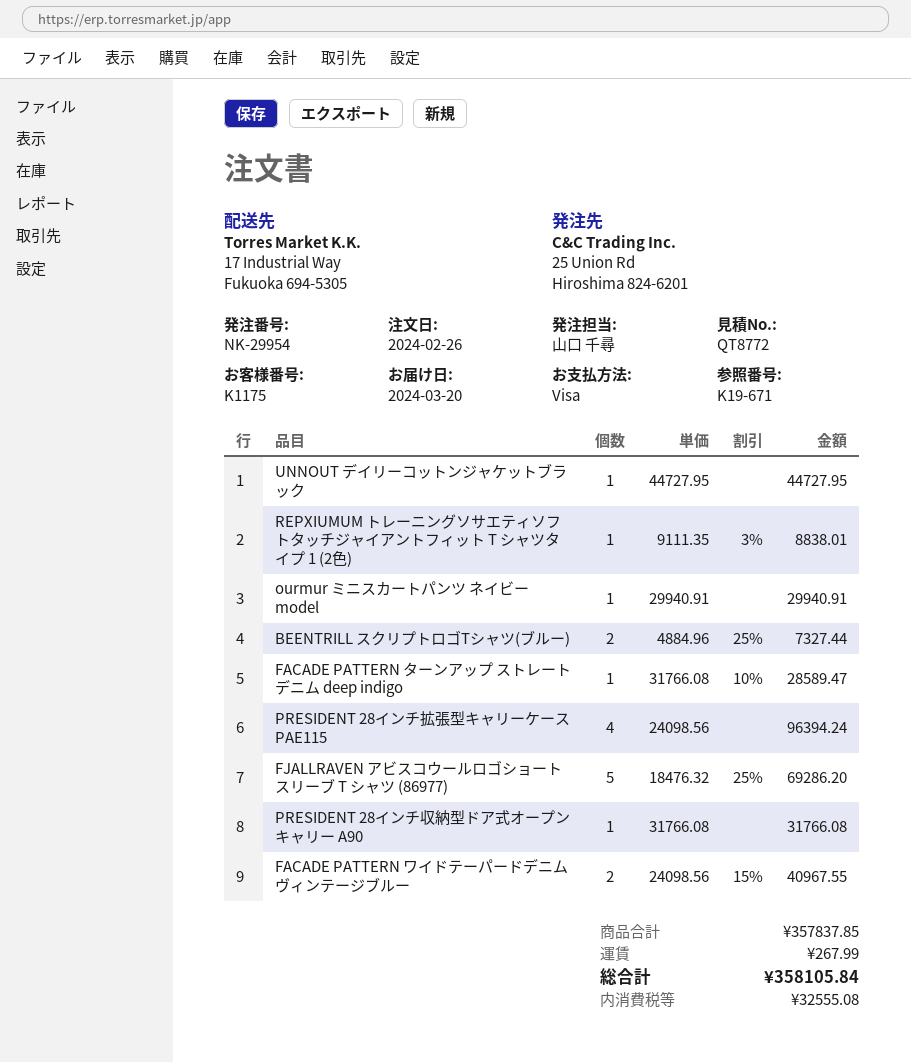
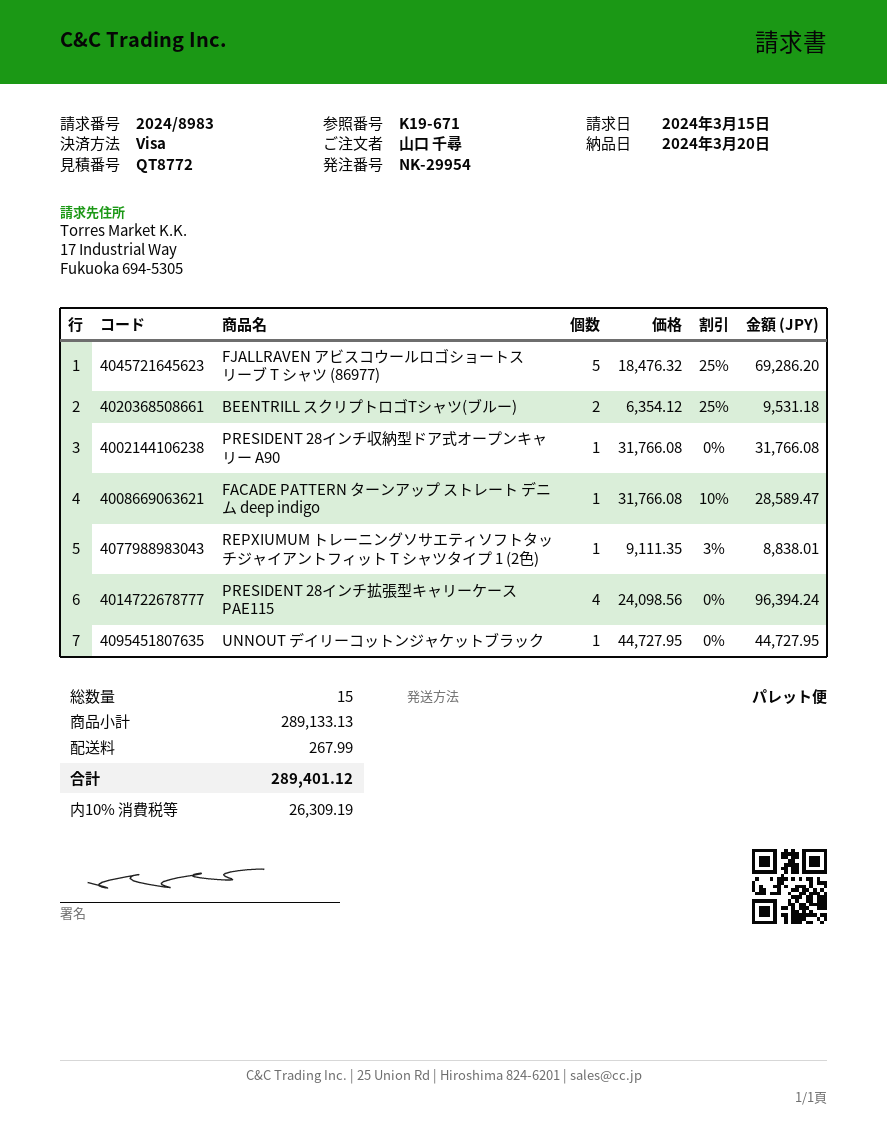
ourmur ミニスカートパンツ ネイビー model: 1 x 29940.91 = 29940.91 -> none
BEENTRILL スクリプトロゴTシャツ(ブルー): 2 x 4884.96 - 25% = 7327.44 -> 2 x 6354.12 - 25% = 9531.18
FACADE PATTERN ワイドテーパードデニムヴィンテージブルー: 2 x 24098.56 - 15% = 40967.55 -> none
subtotal: 357837.85 -> 289133.13
tax: 32555.08 -> 26309.19
total: 358105.84 -> 289401.12

